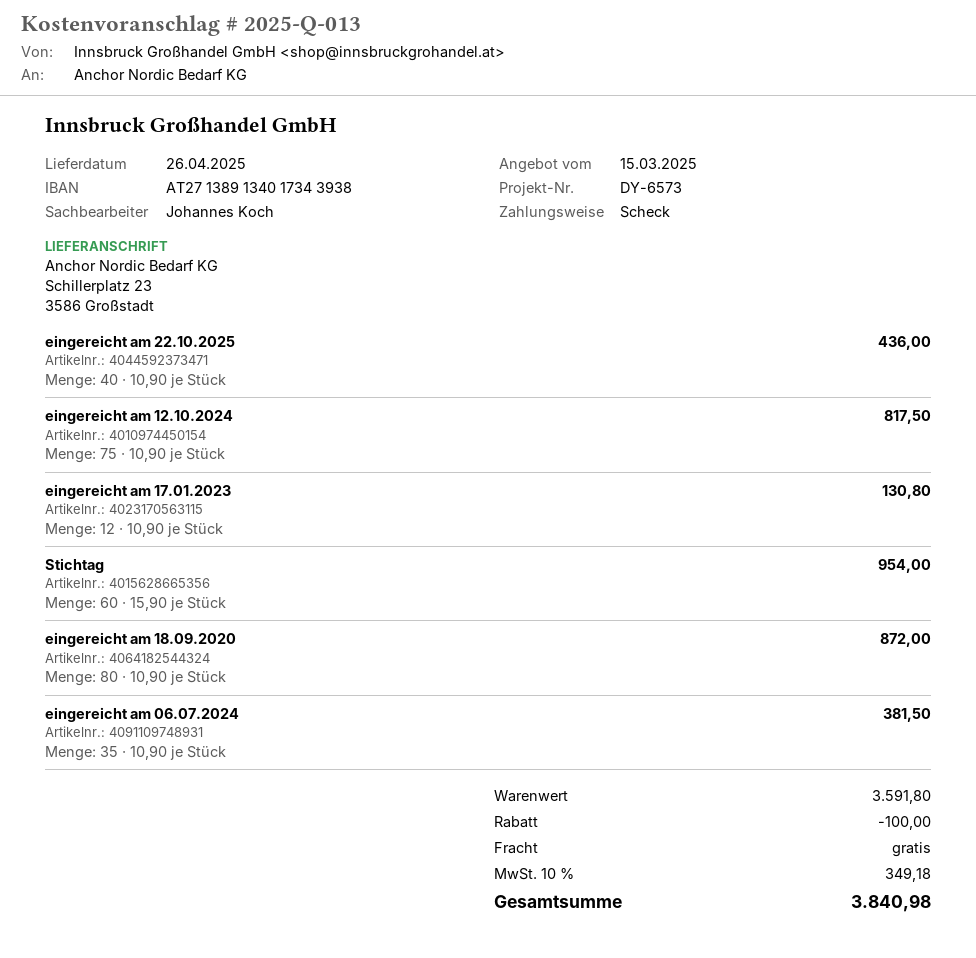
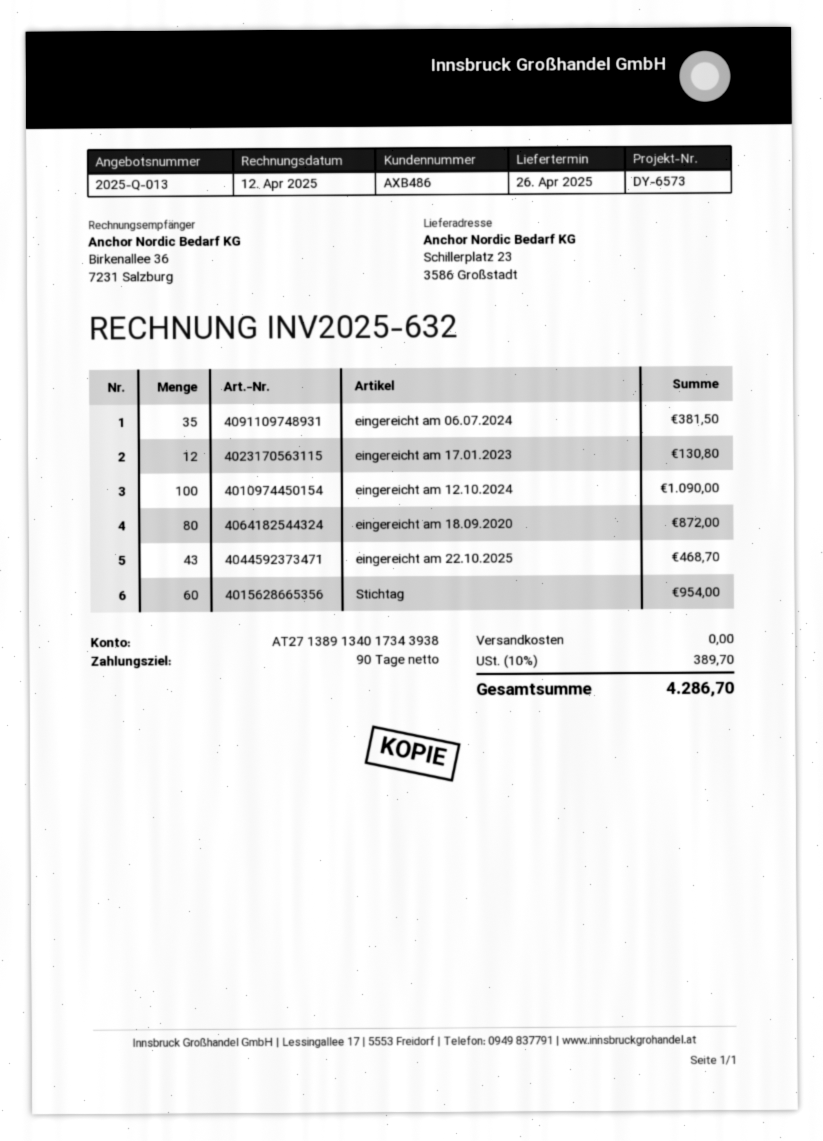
eingereicht am 22.10.2025: 40 for 436.00 -> 43 for 468.70
eingereicht am 12.10.2024: 75 for 817.50 -> 100 for 1090.00
discount: 100.00 -> none
tax: 10% = 349.18 -> 10% = 389.70
total: 3840.98 -> 4286.70

